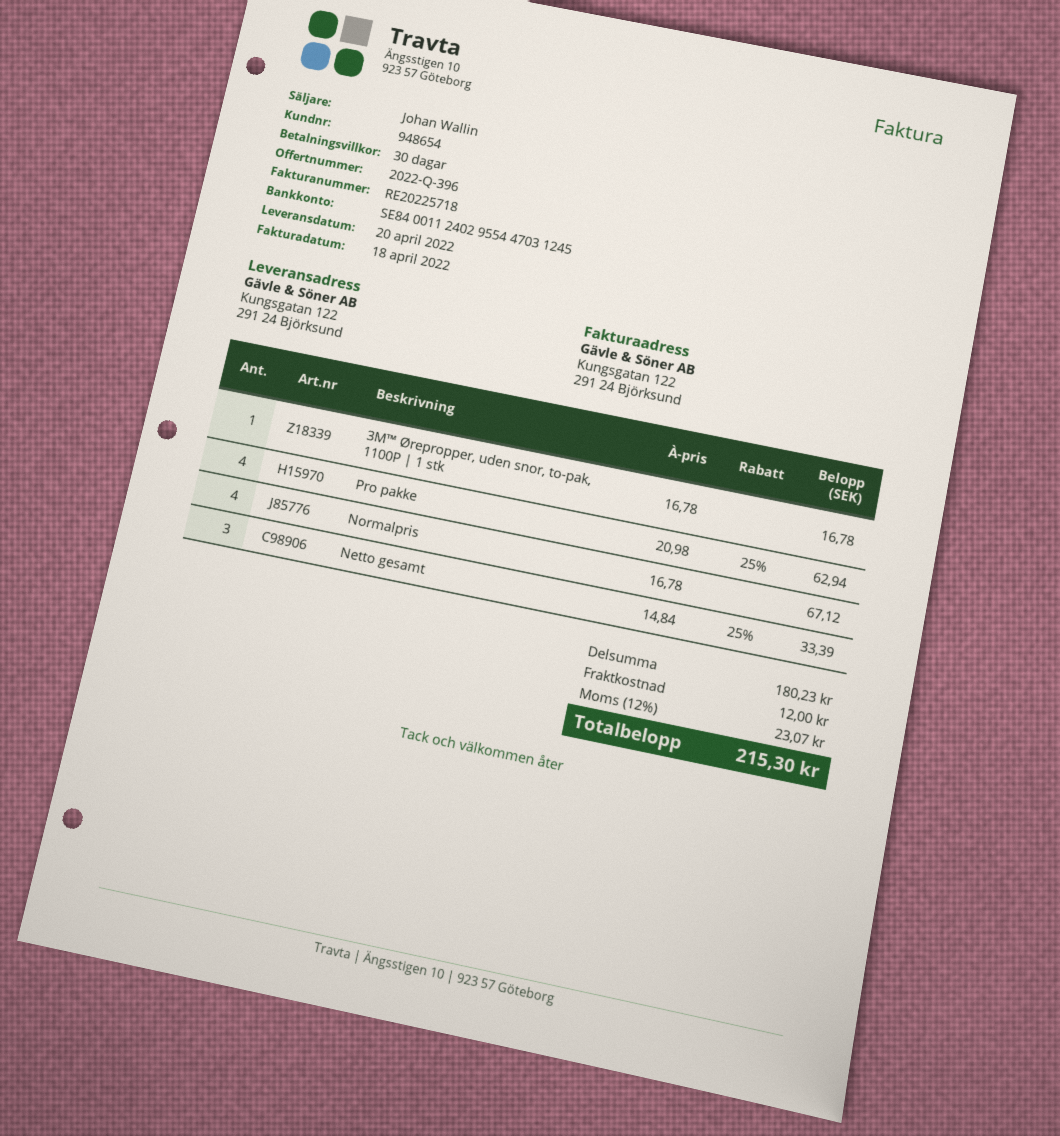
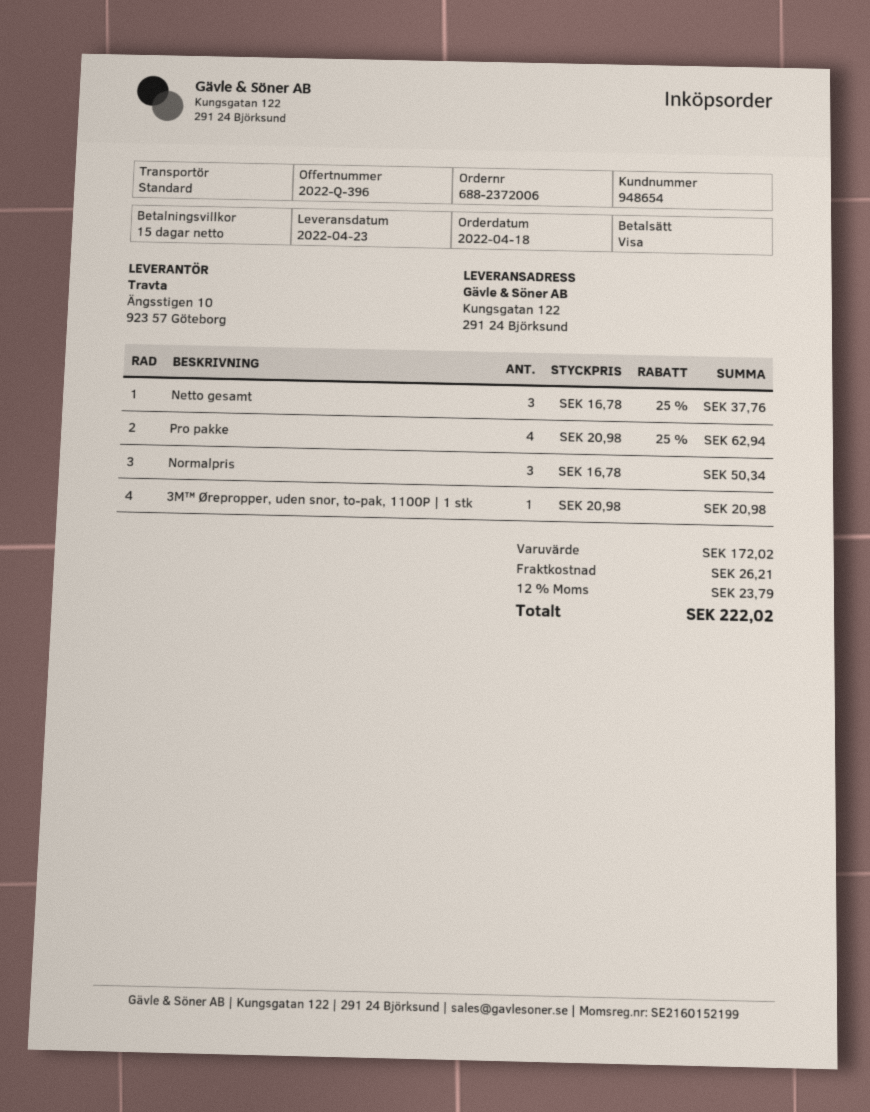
delivery date: 2022-04-20 -> 2022-04-23
payment terms: 30 days -> 15 days
3M™ Ørepropper, uden snor, to-pak, 1100P | 1 stk: 1 x 16.78 = 16.78 -> 1 x 20.98 = 20.98
Normalpris: 4 x 16.78 = 67.12 -> 3 x 16.78 = 50.34
Netto gesamt: 3 x 14.84 - 25% = 33.39 -> 3 x 16.78 - 25% = 37.76
subtotal: 180.23 -> 172.02
shipping: 12.00 -> 26.21
tax: 12% = 23.07 -> 12% = 23.79
total: 215.30 -> 222.02

